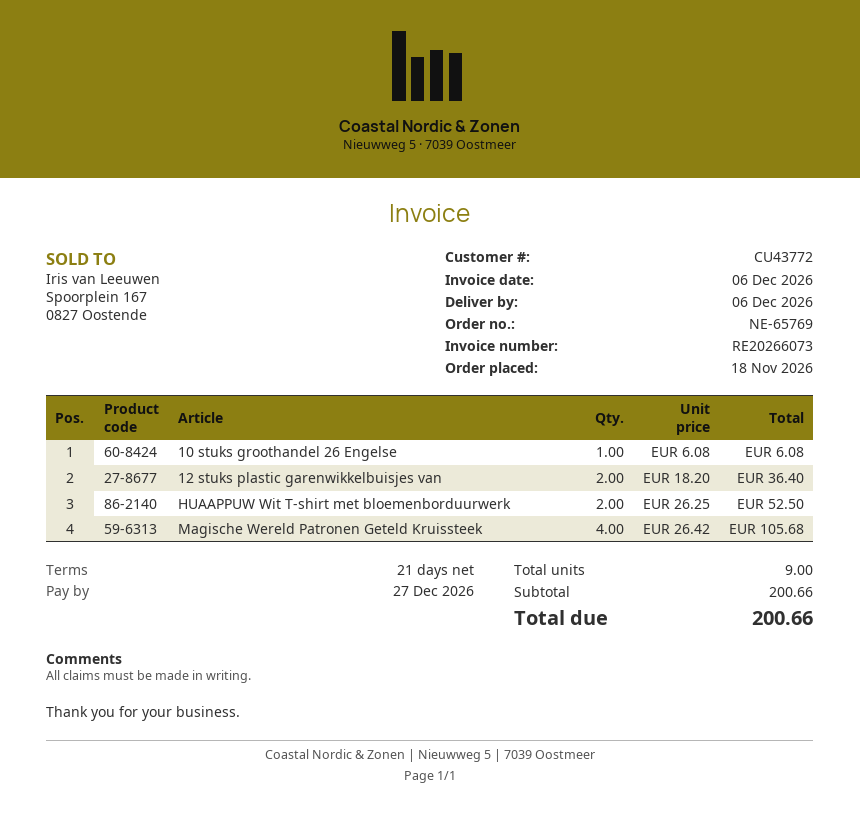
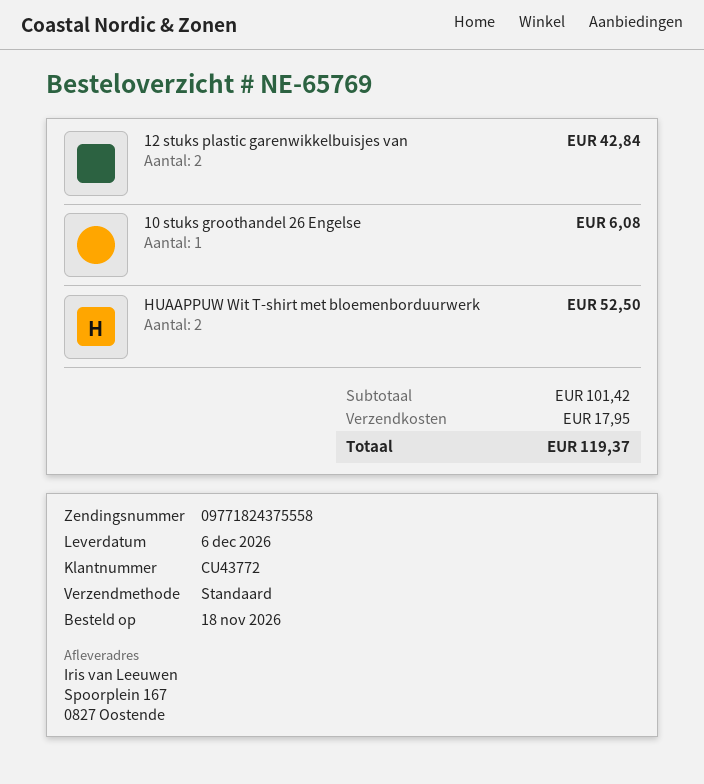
12 stuks plastic garenwikkelbuisjes van: 2 for 36.40 -> 2 for 42.84
Magische Wereld Patronen Geteld Kruissteek: 4 for 105.68 -> none
subtotal: 200.66 -> 101.42
shipping: none -> 17.95
total: 200.66 -> 119.37

